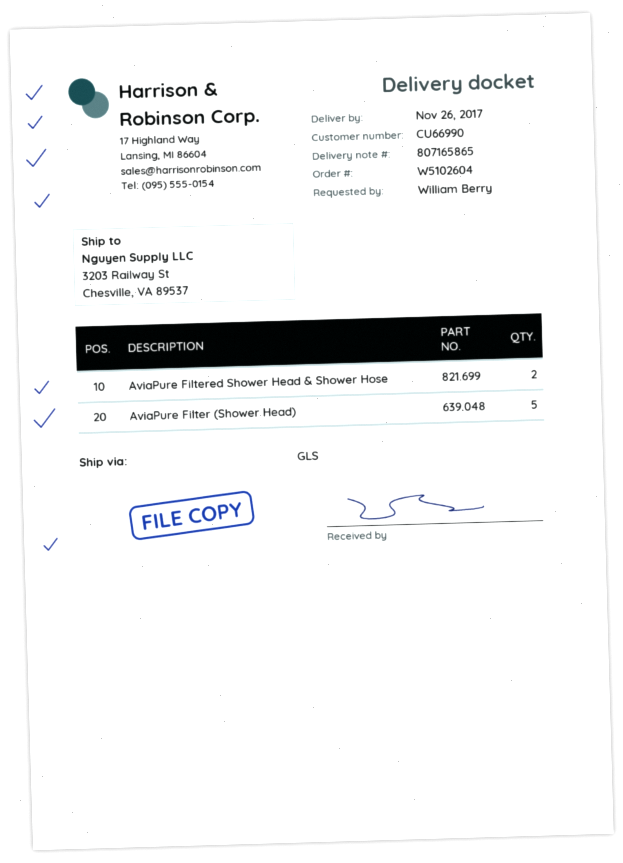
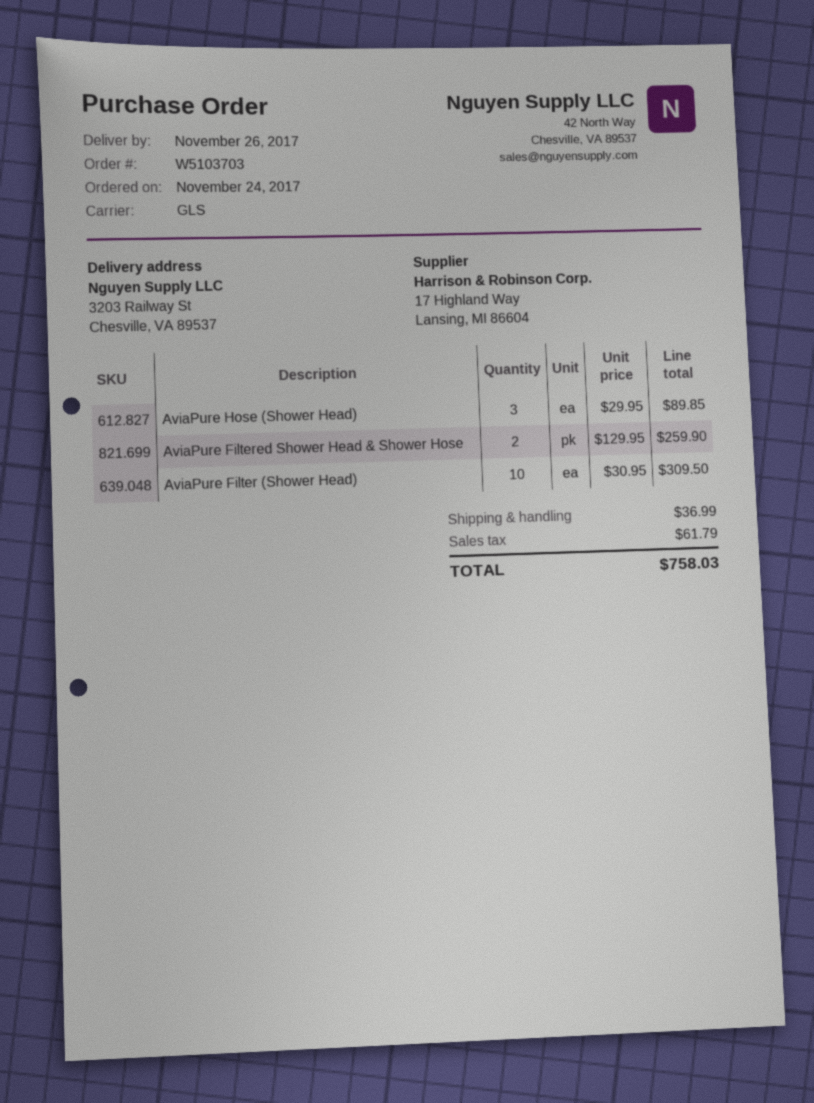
order number: W5102604 -> W5103703
AviaPure Filter (Shower Head): 5 -> 10
AviaPure Hose (Shower Head): none -> 3

